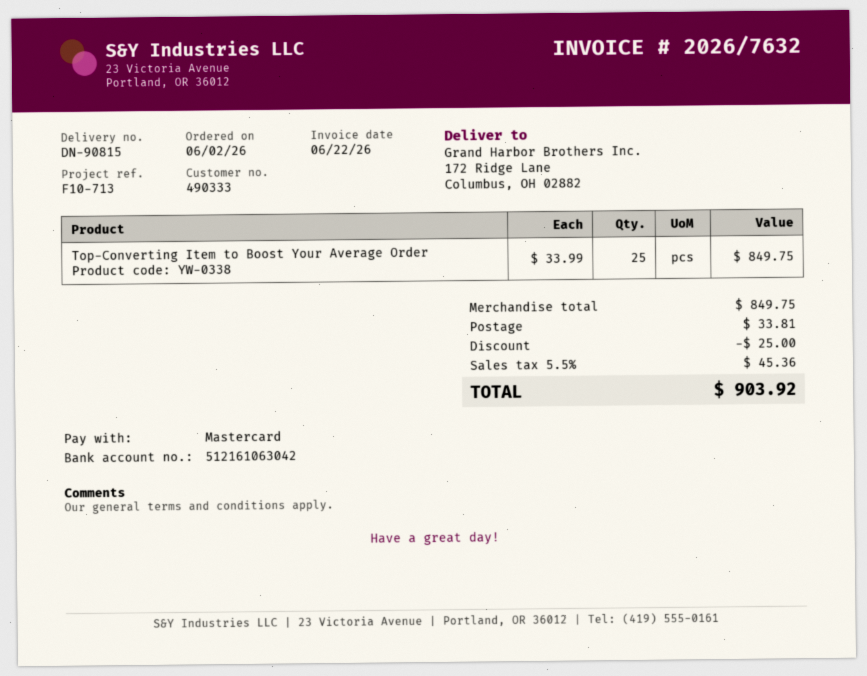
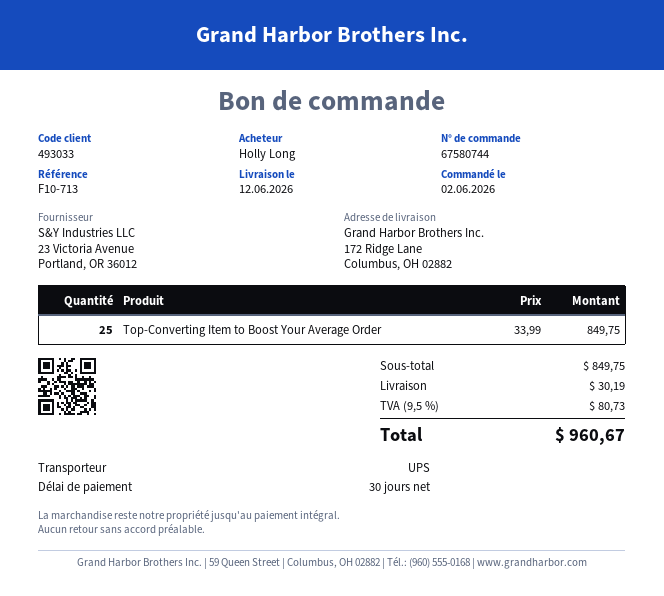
customer number: 490333 -> 493033
discount: 25.00 -> none
shipping: 33.81 -> 30.19
tax: 5.5% = 45.36 -> 9.5% = 80.73
total: 903.92 -> 960.67

